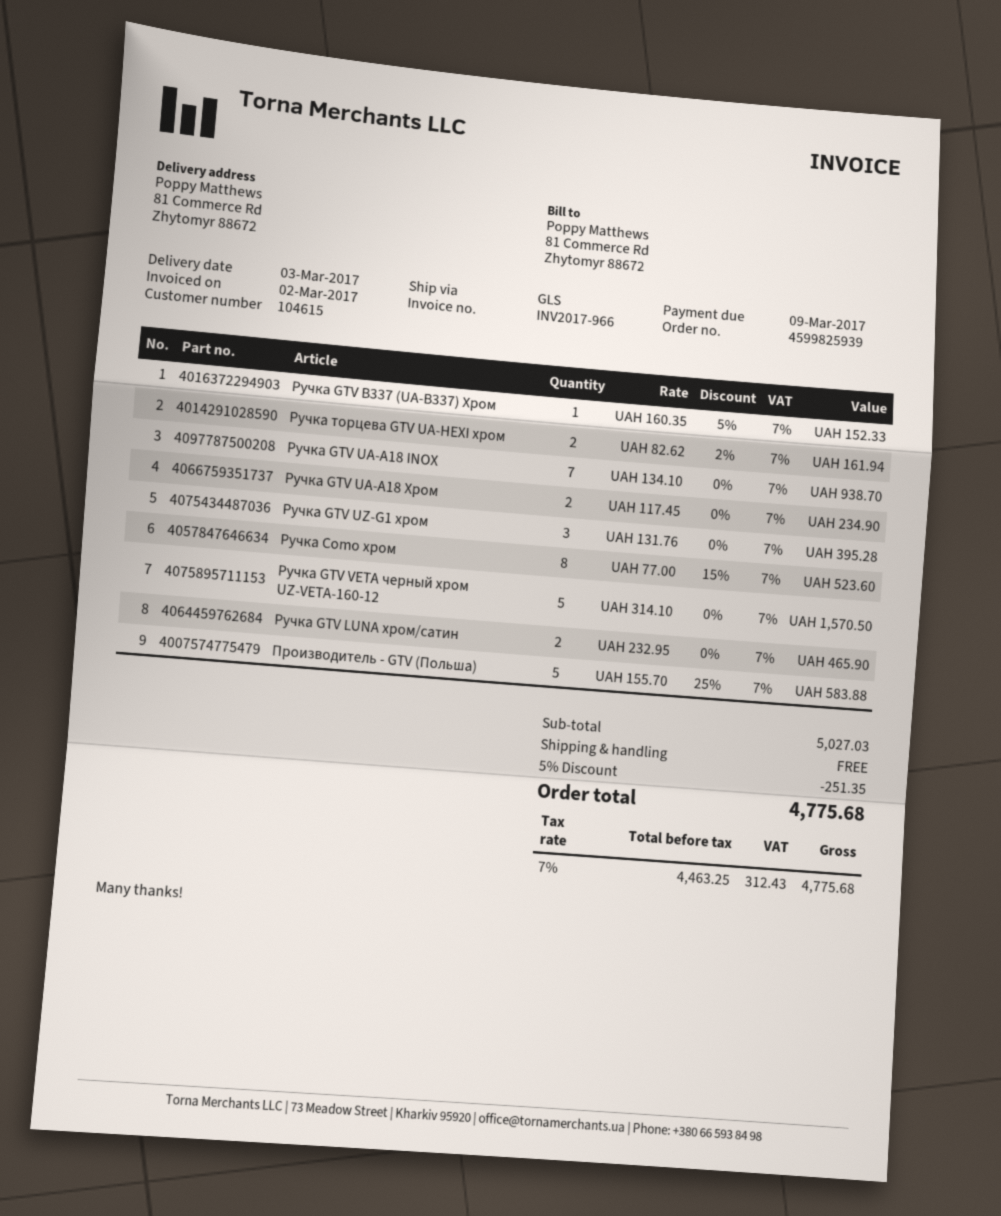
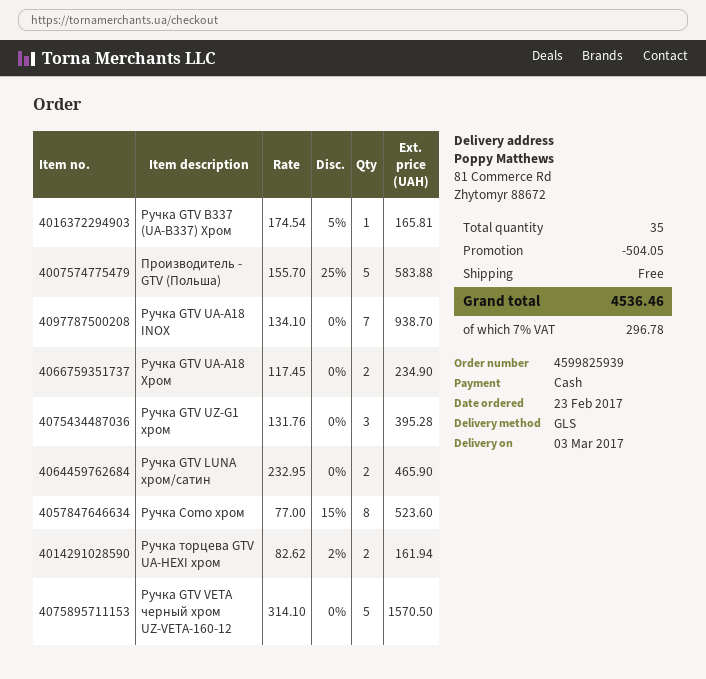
Ручка GTV B337 (UA-B337) Хром: 1 x 160.35 - 5% = 152.33 -> 1 x 174.54 - 5% = 165.81
discount: 251.35 -> 504.05
tax: 7% = 312.43 -> 7% = 296.78
total: 4775.68 -> 4536.46

